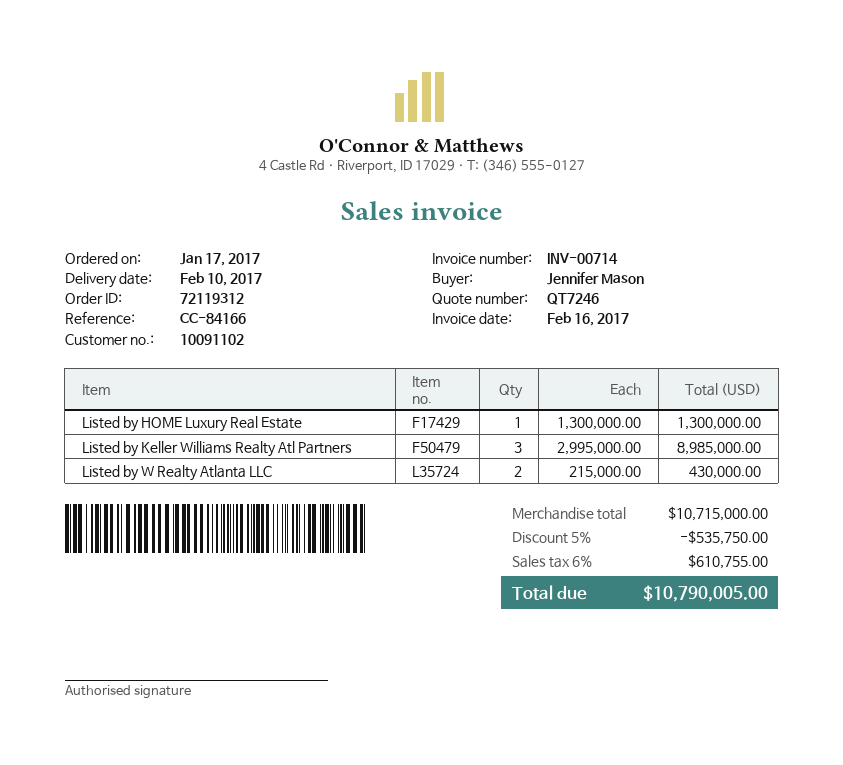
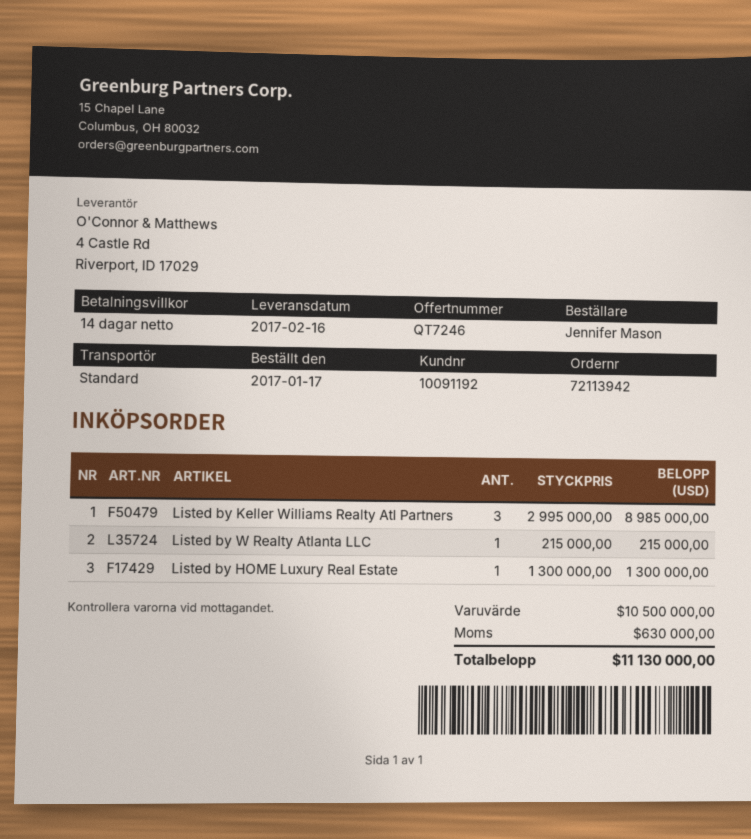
order number: 72119312 -> 72113942
delivery date: 2017-02-10 -> 2017-02-16
customer number: 10091102 -> 10091192
Listed by W Realty Atlanta LLC: 2 x 215000.00 = 430000.00 -> 1 x 215000.00 = 215000.00
subtotal: 10715000.00 -> 10500000.00
discount: 5% = 535750.00 -> none
tax: 610755.00 -> 630000.00
total: 10790005.00 -> 11130000.00

